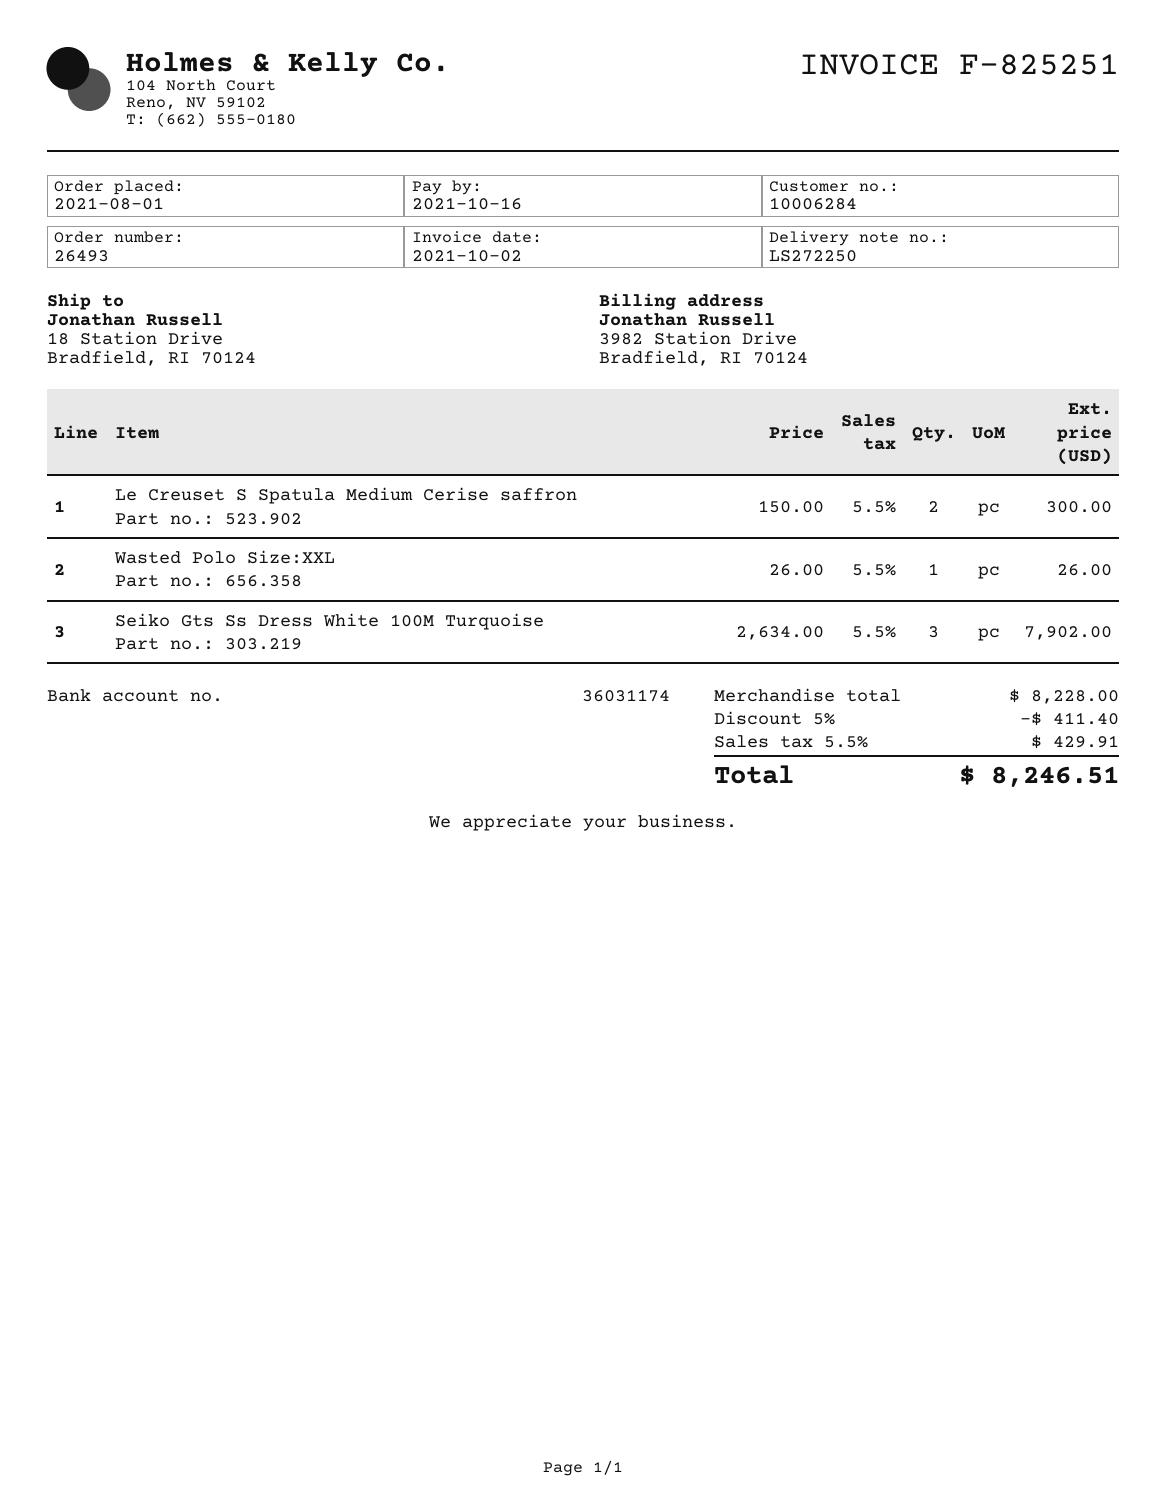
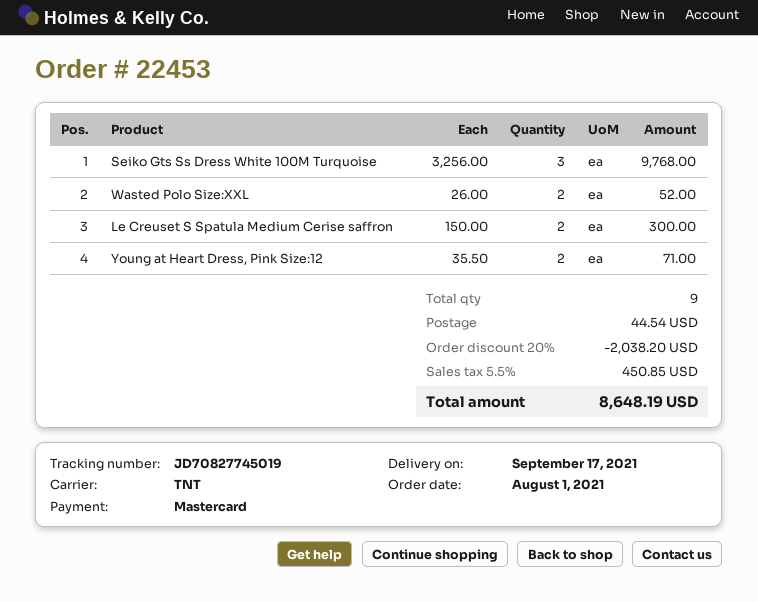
order number: 26493 -> 22453
Wasted Polo Size:XXL: 1 x 26.00 = 26.00 -> 2 x 26.00 = 52.00
Seiko Gts Ss Dress White 100M Turquoise: 3 x 2634.00 = 7902.00 -> 3 x 3256.00 = 9768.00
Young at Heart Dress, Pink Size:12: none -> 2 x 35.50 = 71.00
discount: 5% = 411.40 -> 20% = 2038.20
shipping: none -> 44.54
tax: 5.5% = 429.91 -> 5.5% = 450.85
total: 8246.51 -> 8648.19

